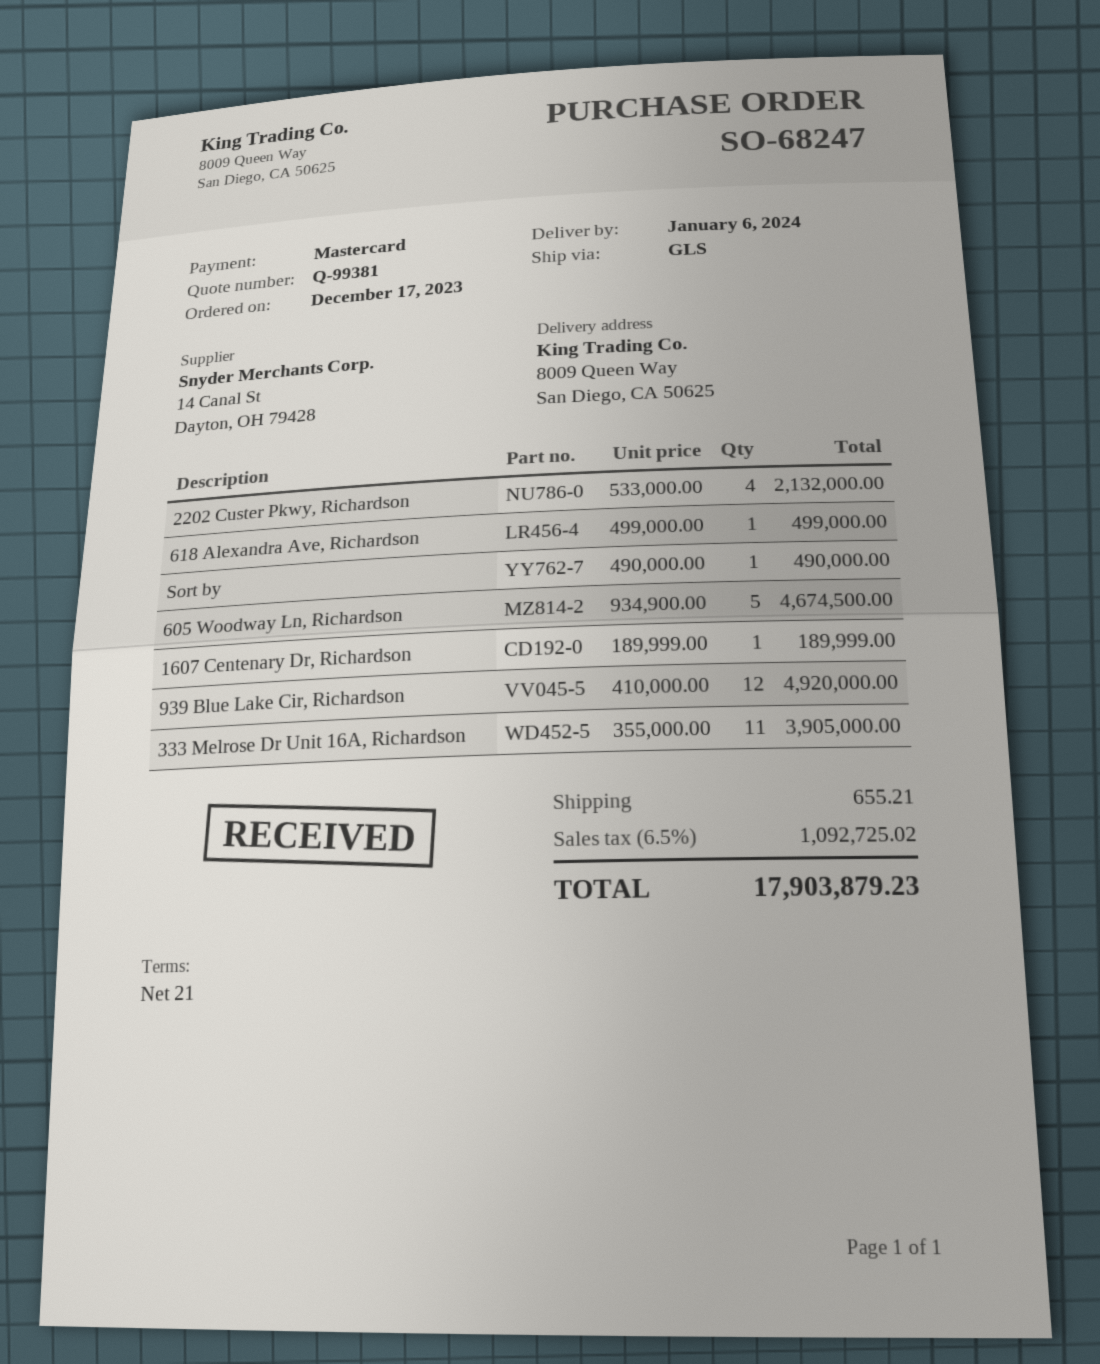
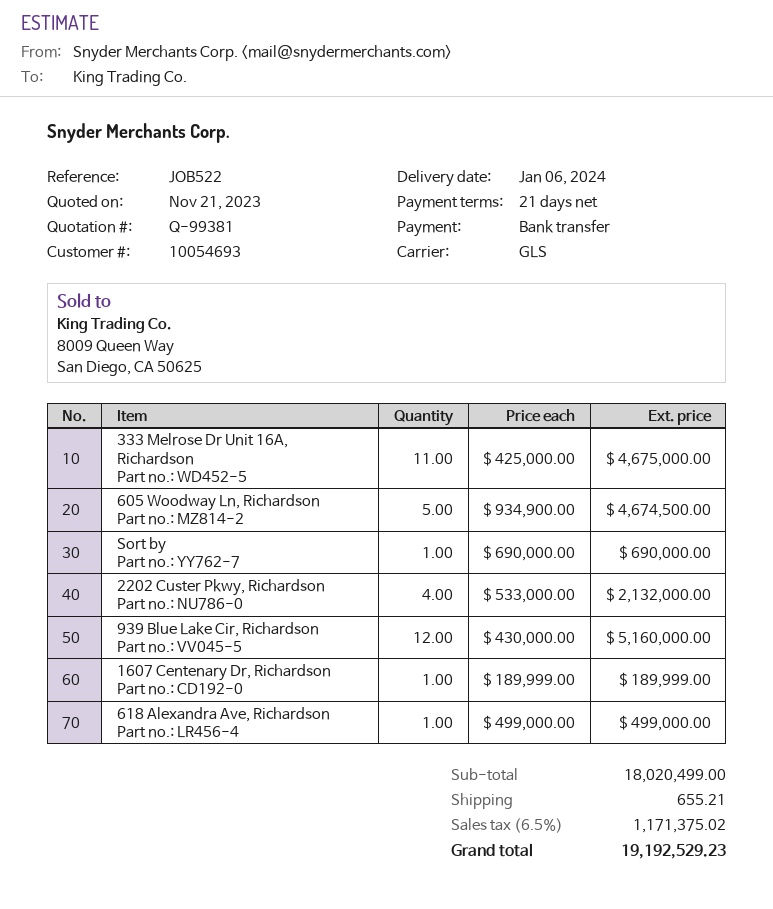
payment method: Mastercard -> bank transfer
Sort by: 1 x 490000.00 = 490000.00 -> 1 x 690000.00 = 690000.00
939 Blue Lake Cir, Richardson: 12 x 410000.00 = 4920000.00 -> 12 x 430000.00 = 5160000.00
333 Melrose Dr Unit 16A, Richardson: 11 x 355000.00 = 3905000.00 -> 11 x 425000.00 = 4675000.00
tax: 6.5% = 1092725.02 -> 6.5% = 1171375.02
total: 17903879.23 -> 19192529.23

